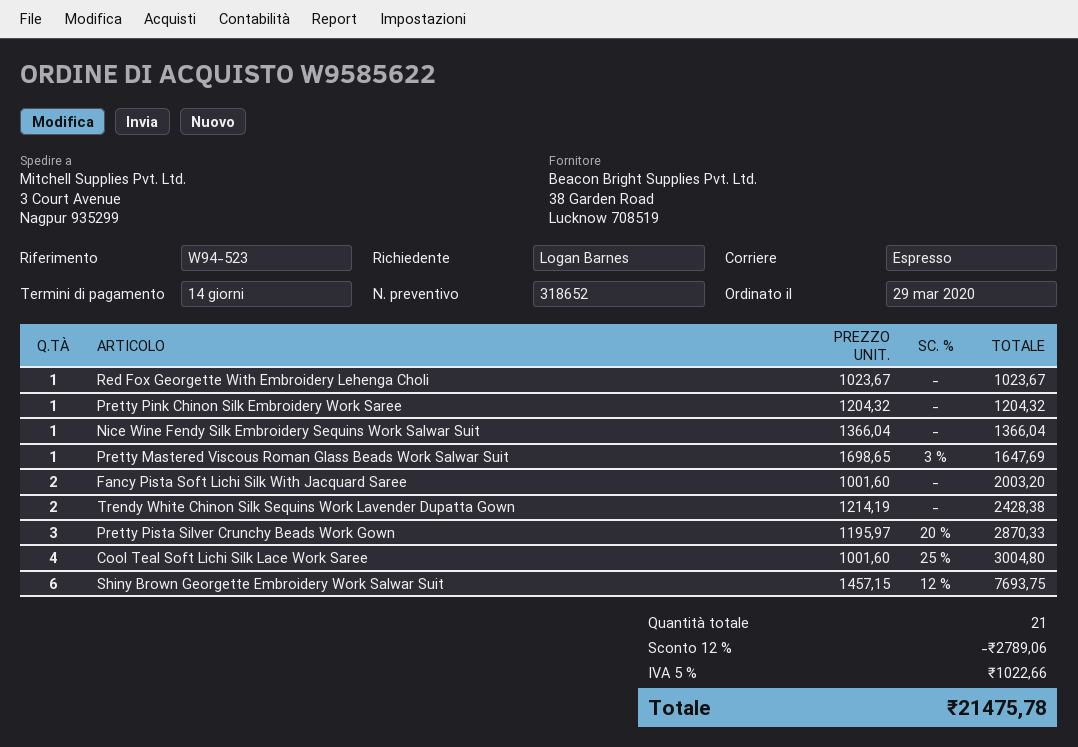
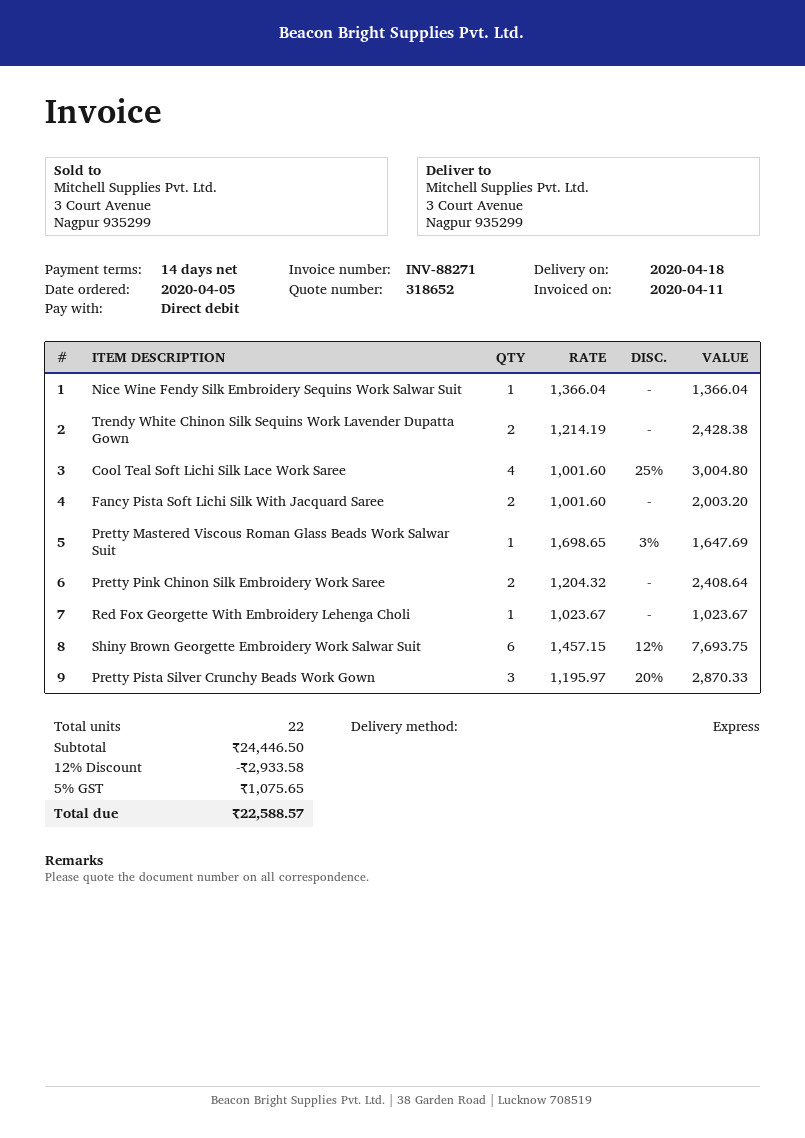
order date: 2020-03-29 -> 2020-04-05
Pretty Pink Chinon Silk Embroidery Work Saree: 1 x 1204.32 = 1204.32 -> 2 x 1204.32 = 2408.64
total quantity: 21 -> 22
discount: 12% = 2789.06 -> 12% = 2933.58
tax: 5% = 1022.66 -> 5% = 1075.65
total: 21475.78 -> 22588.57

